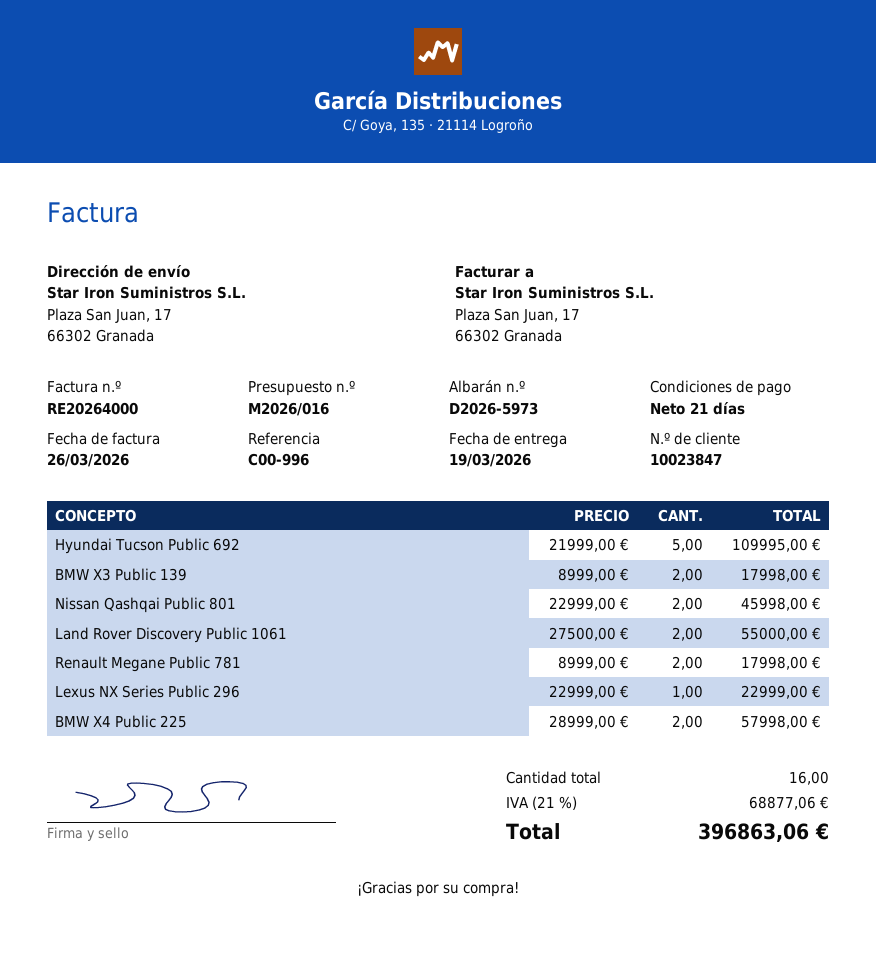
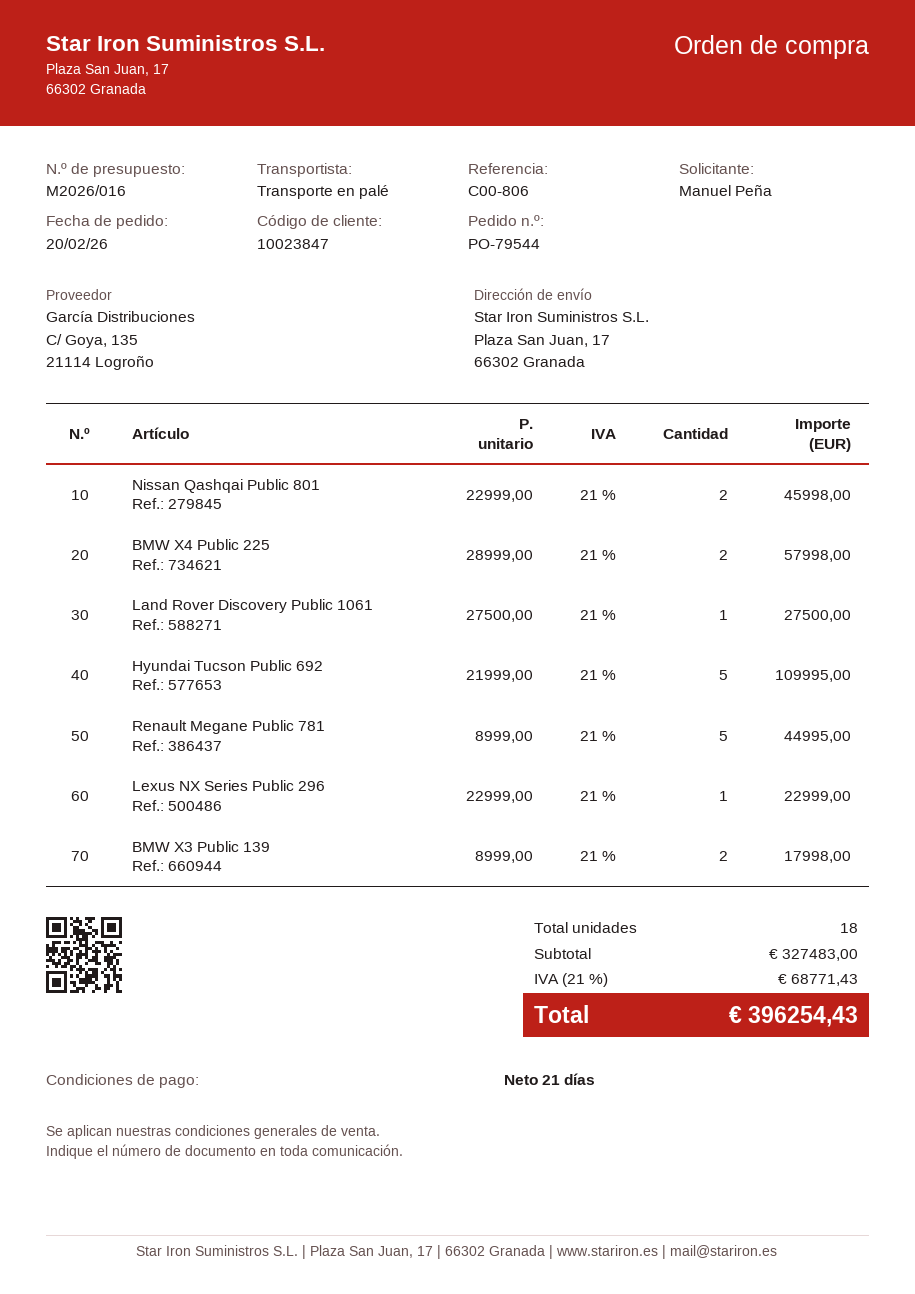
reference: C00-996 -> C00-806
Land Rover Discovery Public 1061: 2 x 27500.00 = 55000.00 -> 1 x 27500.00 = 27500.00
Renault Megane Public 781: 2 x 8999.00 = 17998.00 -> 5 x 8999.00 = 44995.00
total quantity: 16 -> 18
tax: 21% = 68877.06 -> 21% = 68771.43
total: 396863.06 -> 396254.43

